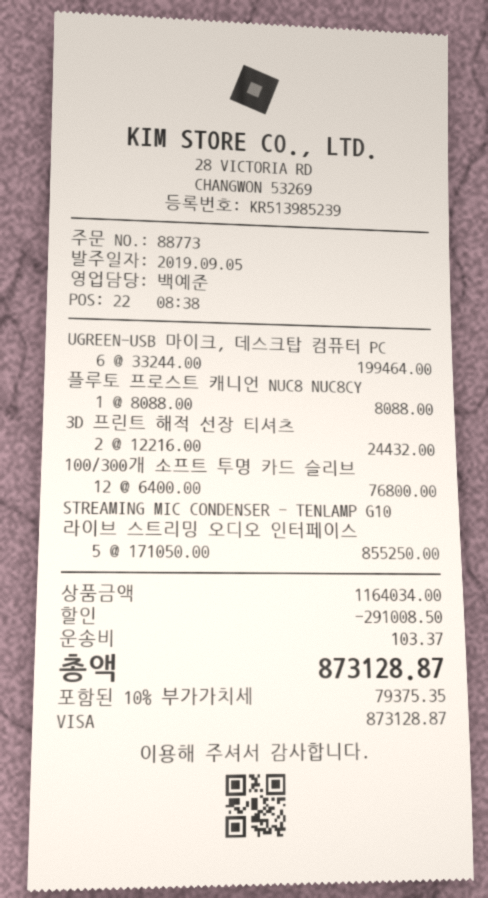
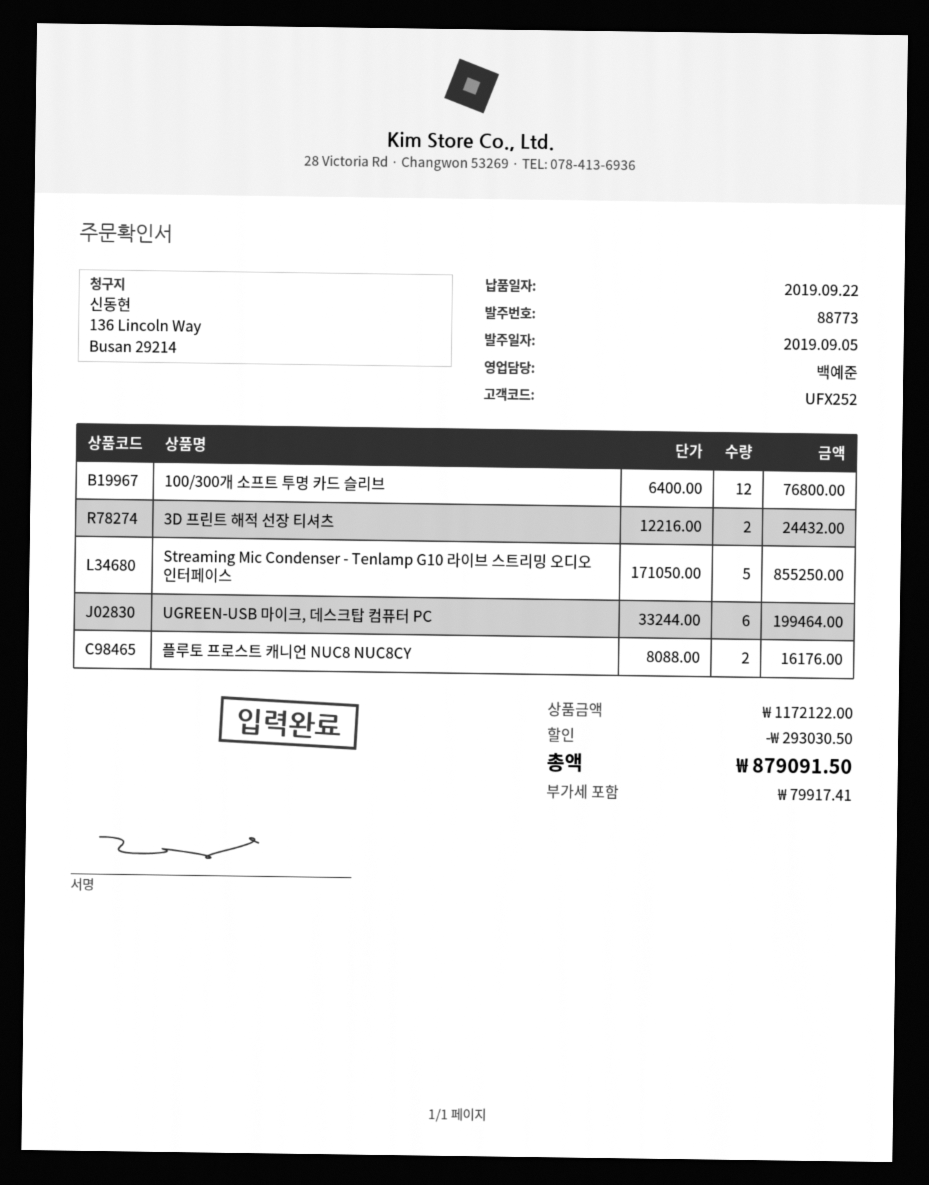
플루토 프로스트 캐니언 NUC8 NUC8CY: 1 x 8088.00 = 8088.00 -> 2 x 8088.00 = 16176.00
subtotal: 1164034.00 -> 1172122.00
discount: 291008.50 -> 293030.50
shipping: 103.37 -> none
tax: 79375.35 -> 79917.41
total: 873128.87 -> 879091.50

